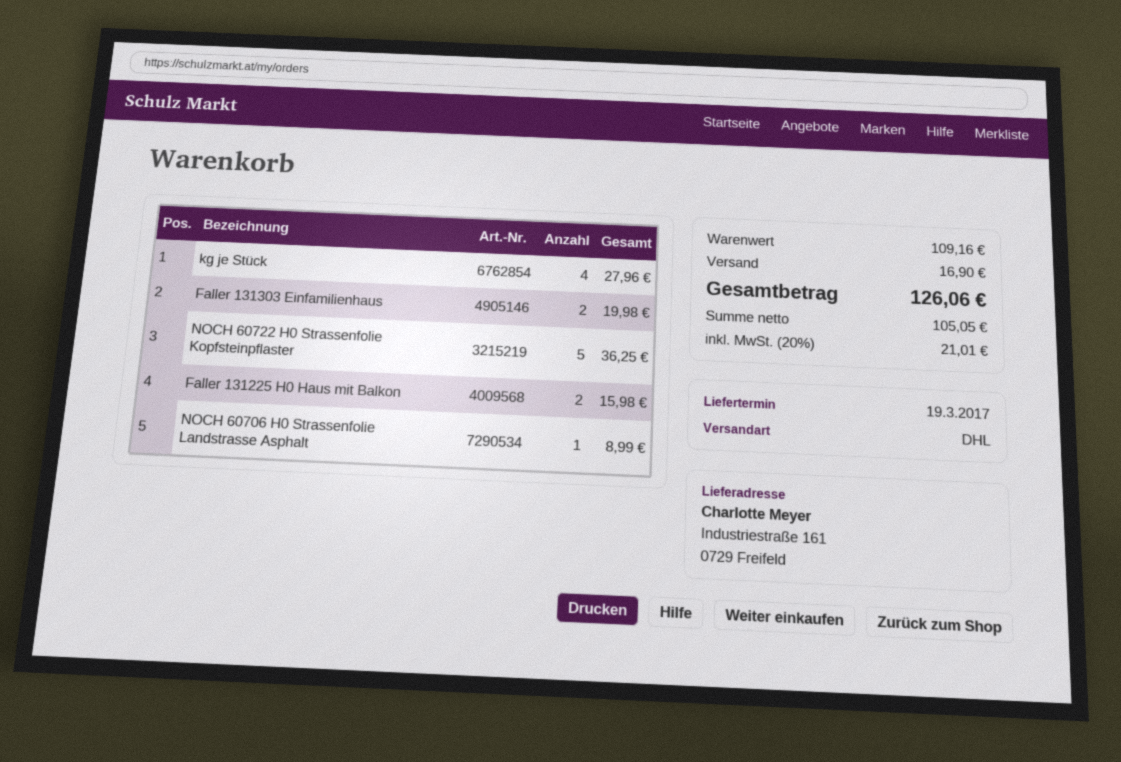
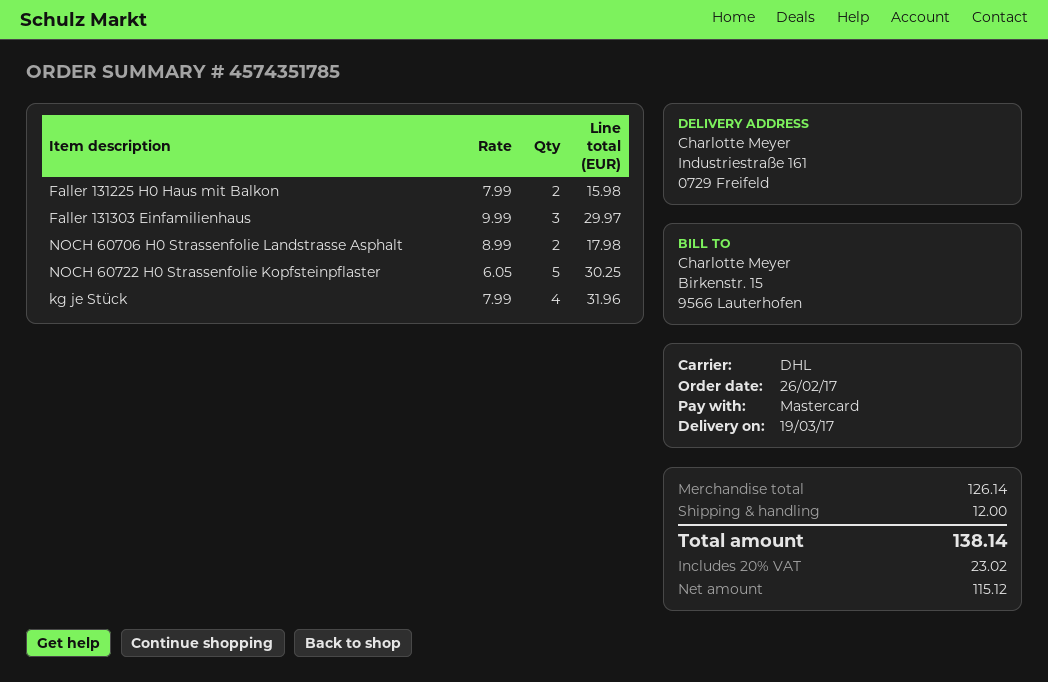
kg je Stück: 4 for 27.96 -> 4 for 31.96
Faller 131303 Einfamilienhaus: 2 for 19.98 -> 3 for 29.97
NOCH 60722 H0 Strassenfolie Kopfsteinpflaster: 5 for 36.25 -> 5 for 30.25
NOCH 60706 H0 Strassenfolie Landstrasse Asphalt: 1 for 8.99 -> 2 for 17.98
subtotal: 109.16 -> 126.14
shipping: 16.90 -> 12.00
net: 105.05 -> 115.12
tax: 20% = 21.01 -> 20% = 23.02
total: 126.06 -> 138.14

